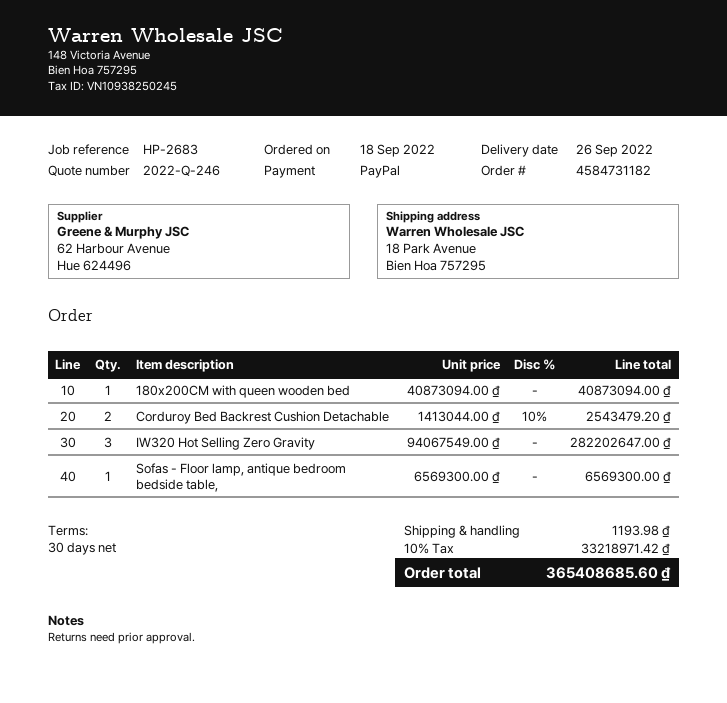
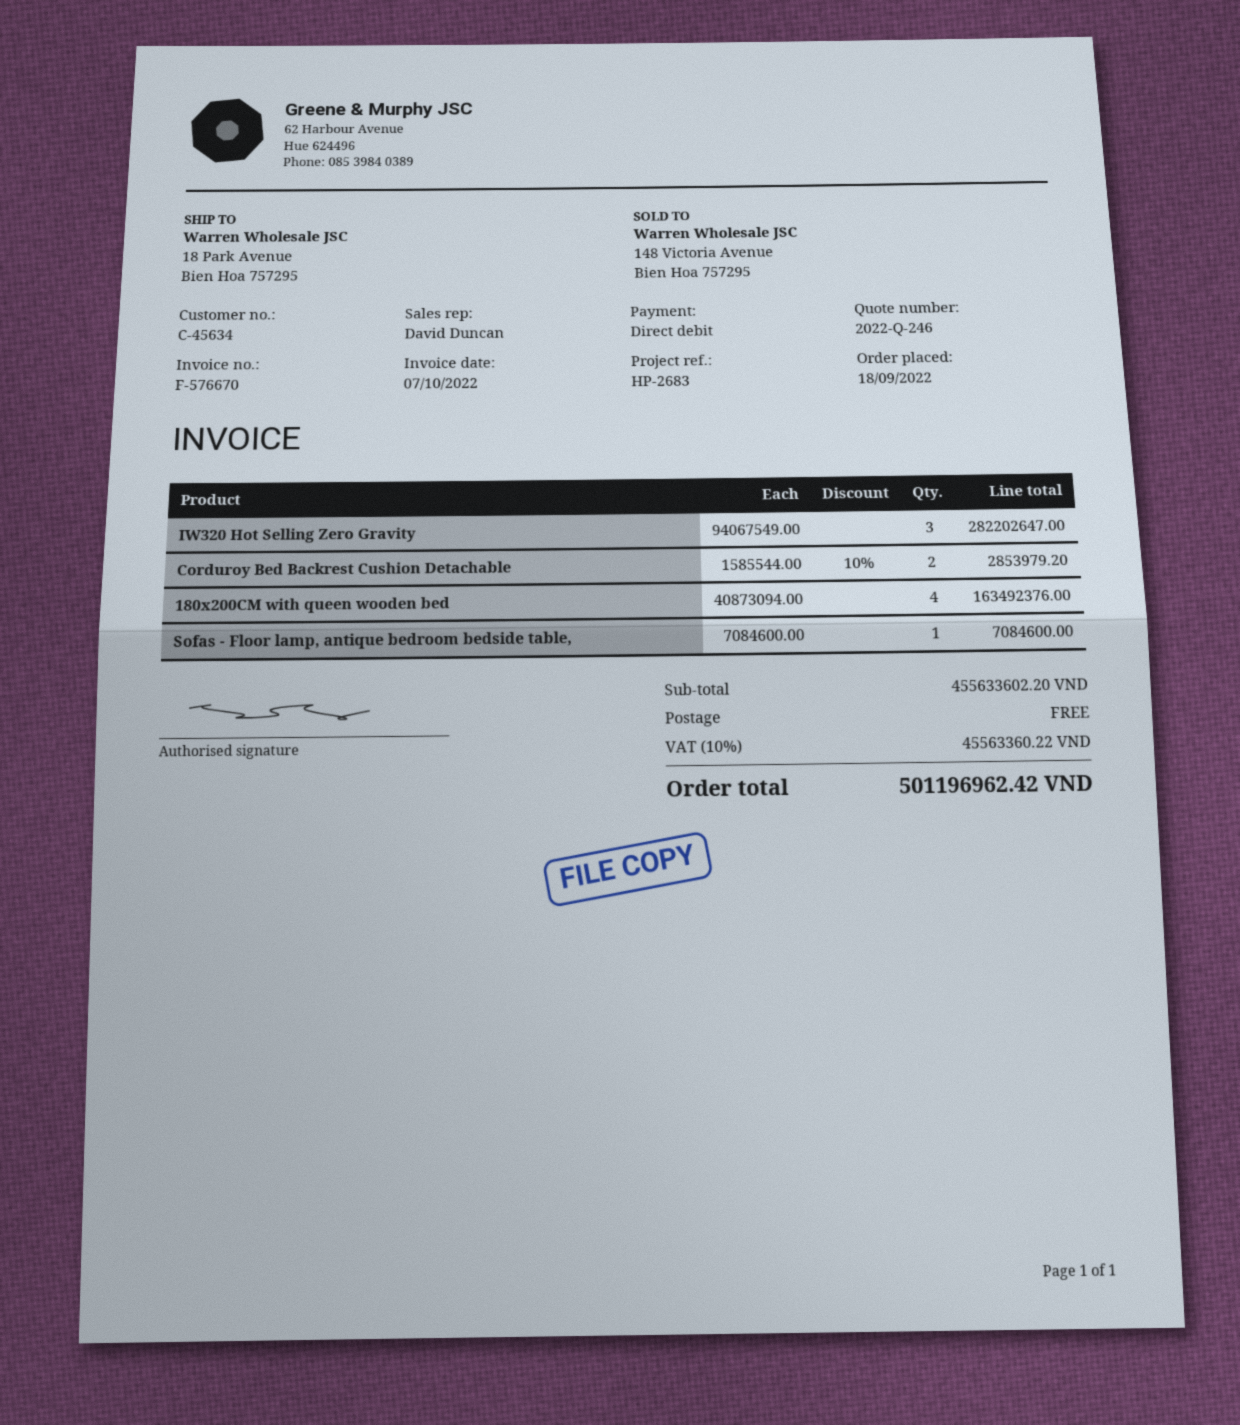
payment method: PayPal -> direct debit
180x200CM with queen wooden bed: 1 x 40873094.00 = 40873094.00 -> 4 x 40873094.00 = 163492376.00
Corduroy Bed Backrest Cushion Detachable: 2 x 1413044.00 - 10% = 2543479.20 -> 2 x 1585544.00 - 10% = 2853979.20
Sofas - Floor lamp, antique bedroom bedside table,: 1 x 6569300.00 = 6569300.00 -> 1 x 7084600.00 = 7084600.00
shipping: 1193.98 -> 0.00
tax: 10% = 33218971.42 -> 10% = 45563360.22
total: 365408685.60 -> 501196962.42

